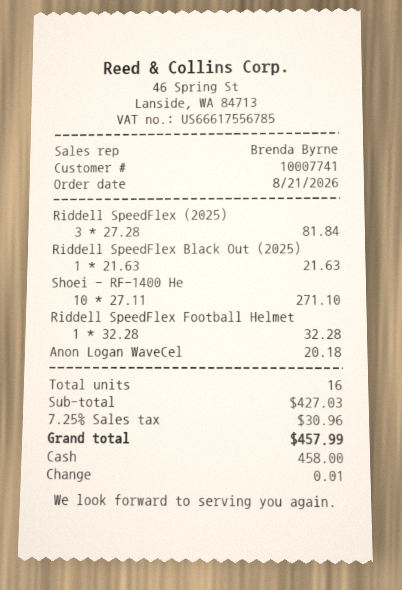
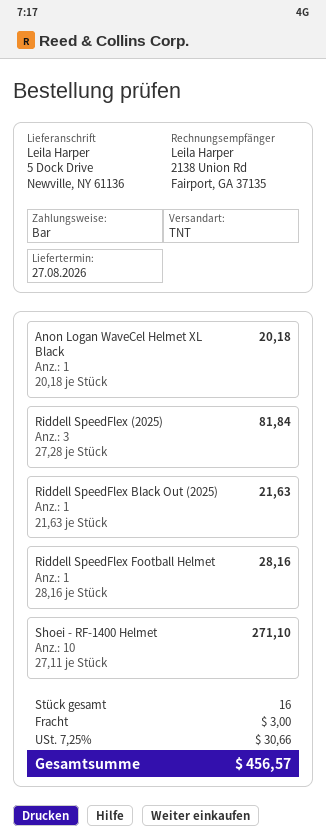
Riddell SpeedFlex Football Helmet: 1 x 32.28 = 32.28 -> 1 x 28.16 = 28.16
shipping: none -> 3.00
tax: 7.25% = 30.96 -> 7.25% = 30.66
total: 457.99 -> 456.57

